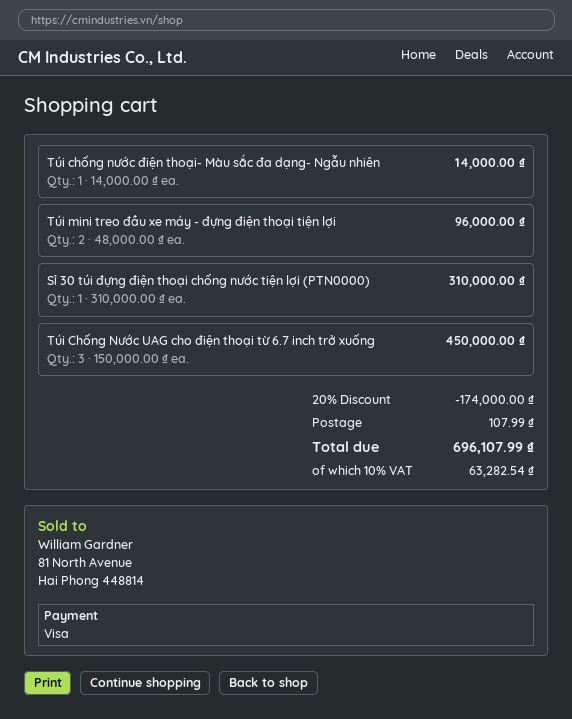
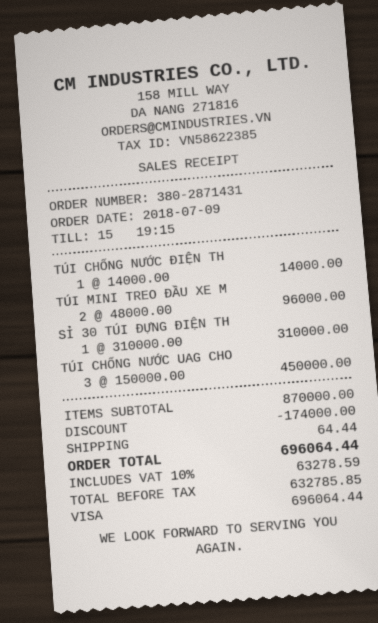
shipping: 107.99 -> 64.44
tax: 10% = 63282.54 -> 10% = 63278.59
total: 696107.99 -> 696064.44

